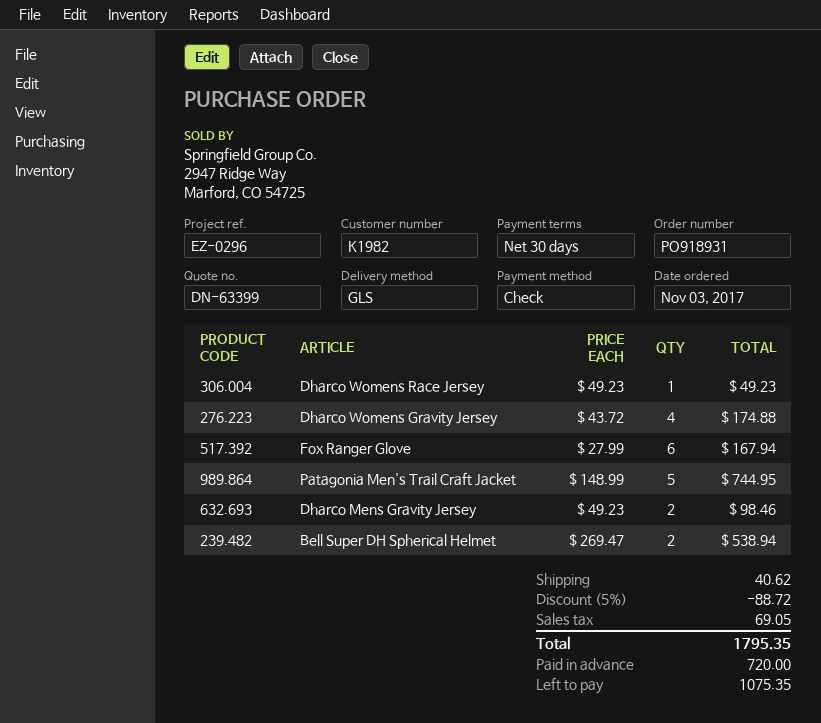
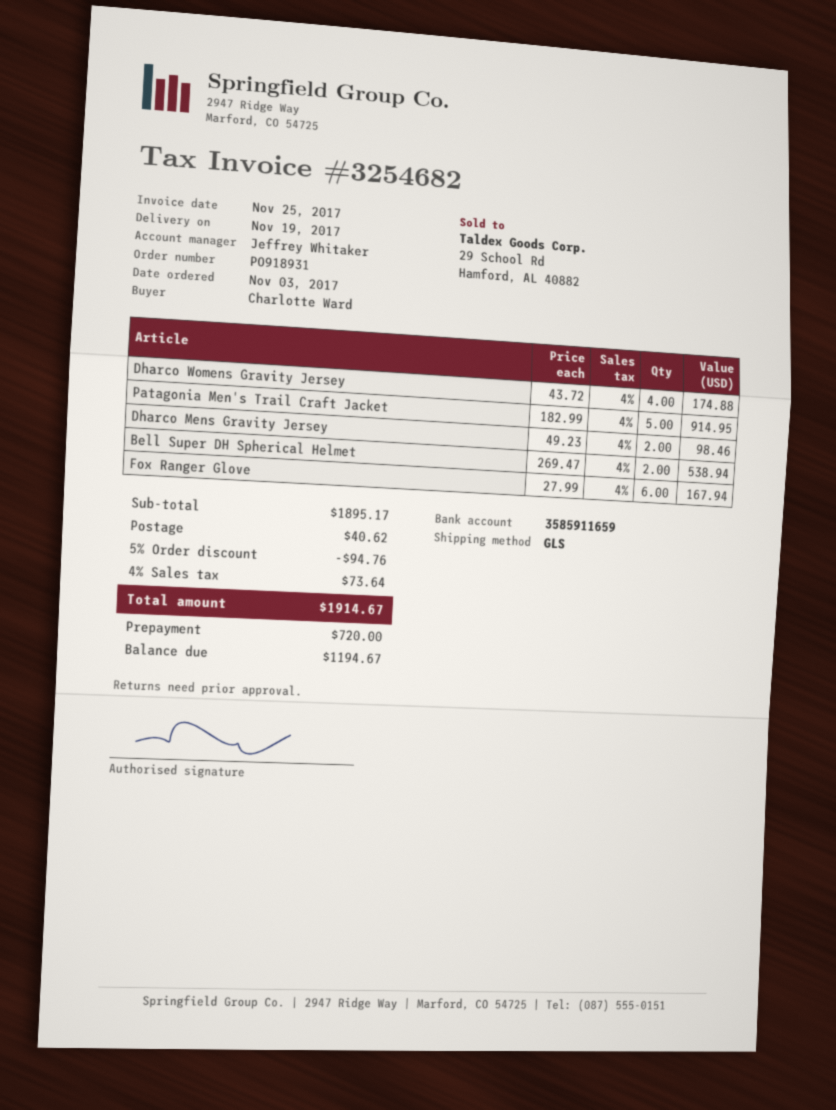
Dharco Womens Race Jersey: 1 x 49.23 = 49.23 -> none
Patagonia Men's Trail Craft Jacket: 5 x 148.99 = 744.95 -> 5 x 182.99 = 914.95
discount: 5% = 88.72 -> 5% = 94.76
tax: 69.05 -> 73.64
total: 1795.35 -> 1914.67
balance: 1075.35 -> 1194.67

